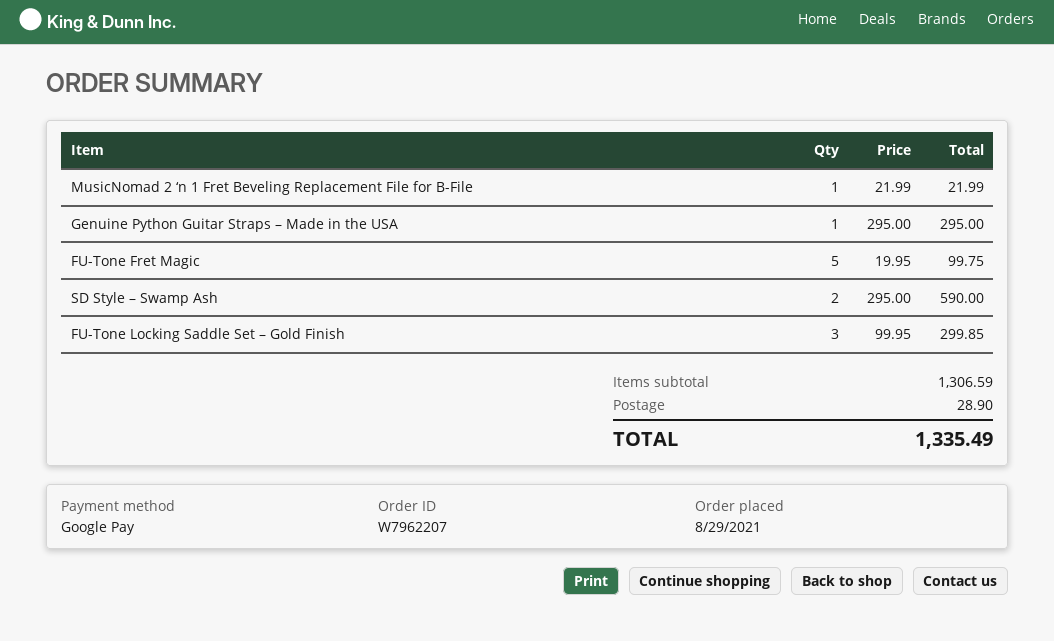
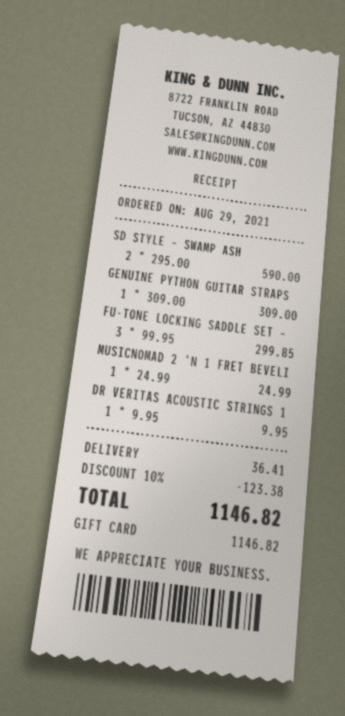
payment method: Google Pay -> gift card
MusicNomad 2 ‘n 1 Fret Beveling Replacement File for B-File: 1 x 21.99 = 21.99 -> 1 x 24.99 = 24.99
Genuine Python Guitar Straps – Made in the USA: 1 x 295.00 = 295.00 -> 1 x 309.00 = 309.00
FU-Tone Fret Magic: 5 x 19.95 = 99.75 -> none
DR VERITAS ACOUSTIC STRINGS 1: none -> 1 x 9.95 = 9.95
discount: none -> 10% = 123.38
shipping: 28.90 -> 36.41
total: 1335.49 -> 1146.82

